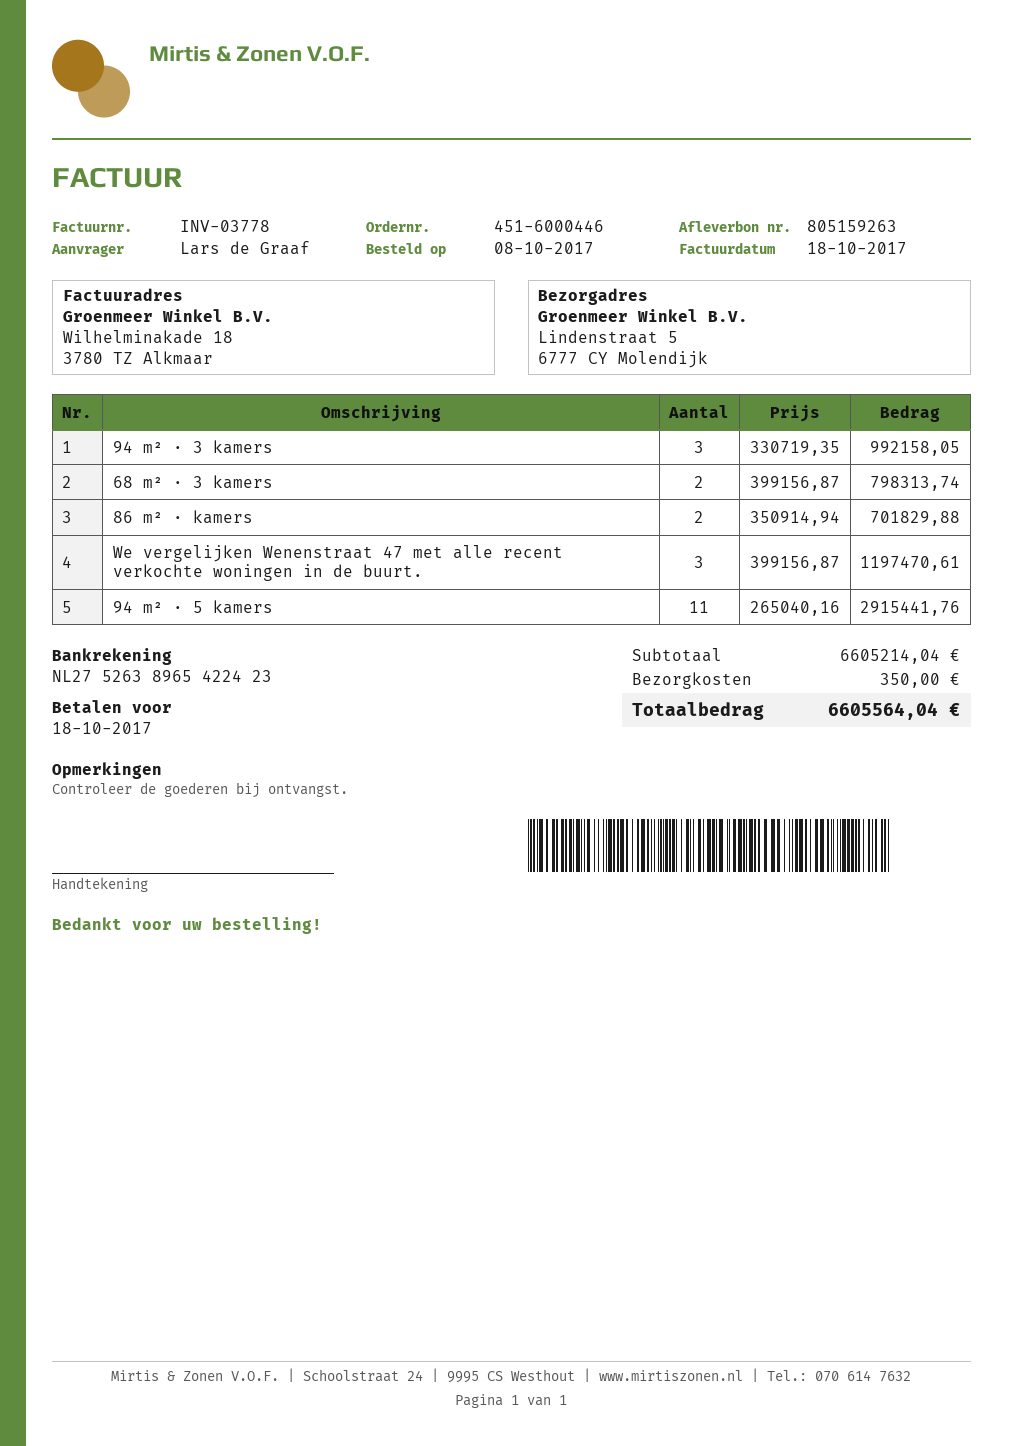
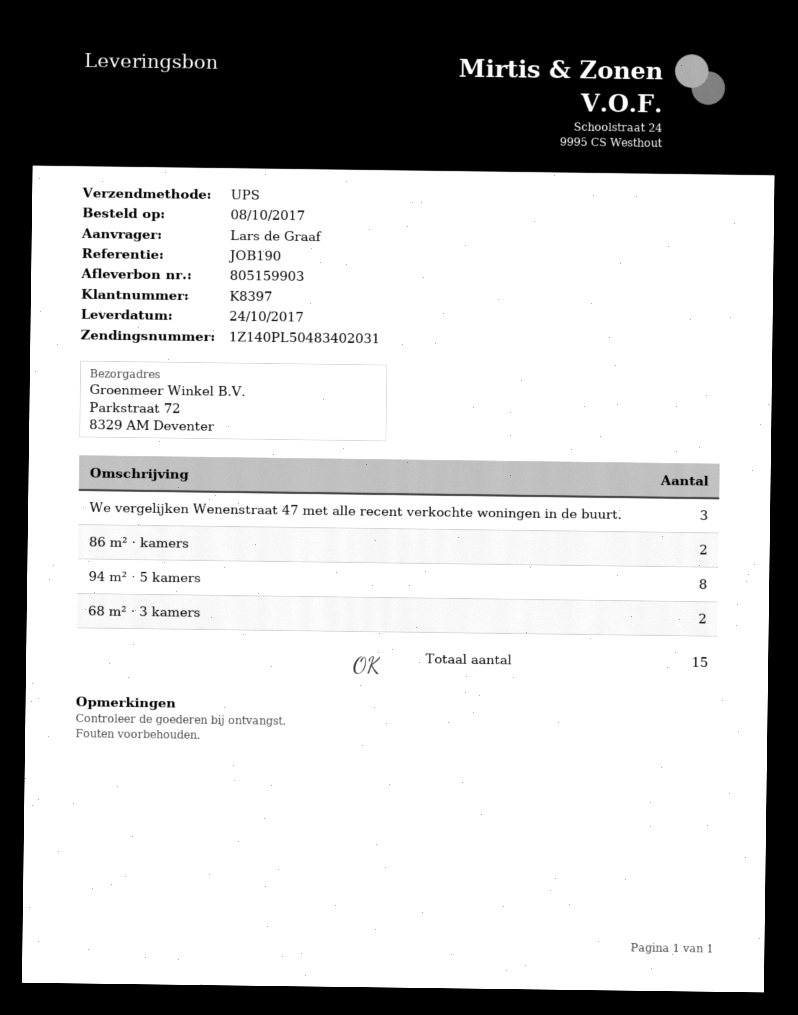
delivery note number: 805159263 -> 805159903
ship to: Lindenstraat 5, 6777 CY Molendijk -> Parkstraat 72, 8329 AM Deventer
94 m² · 3 kamers: 3 -> none
94 m² · 5 kamers: 11 -> 8

